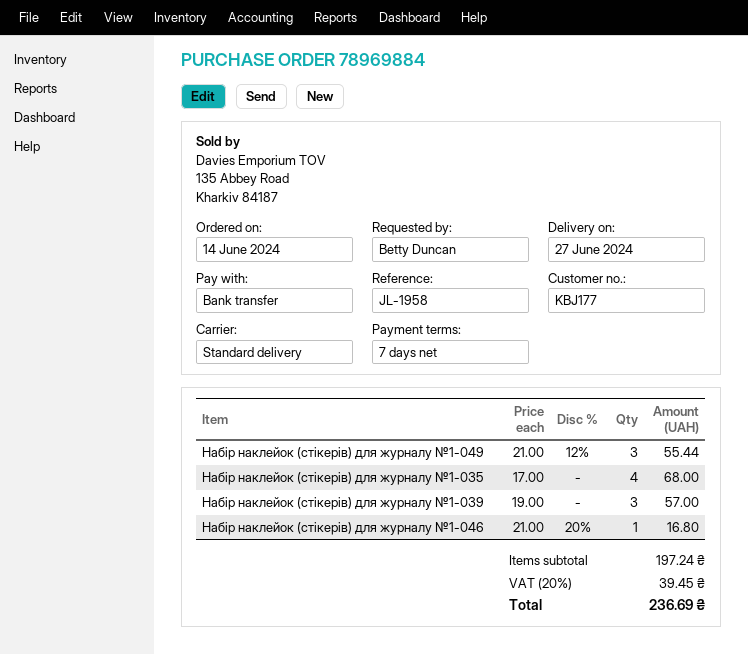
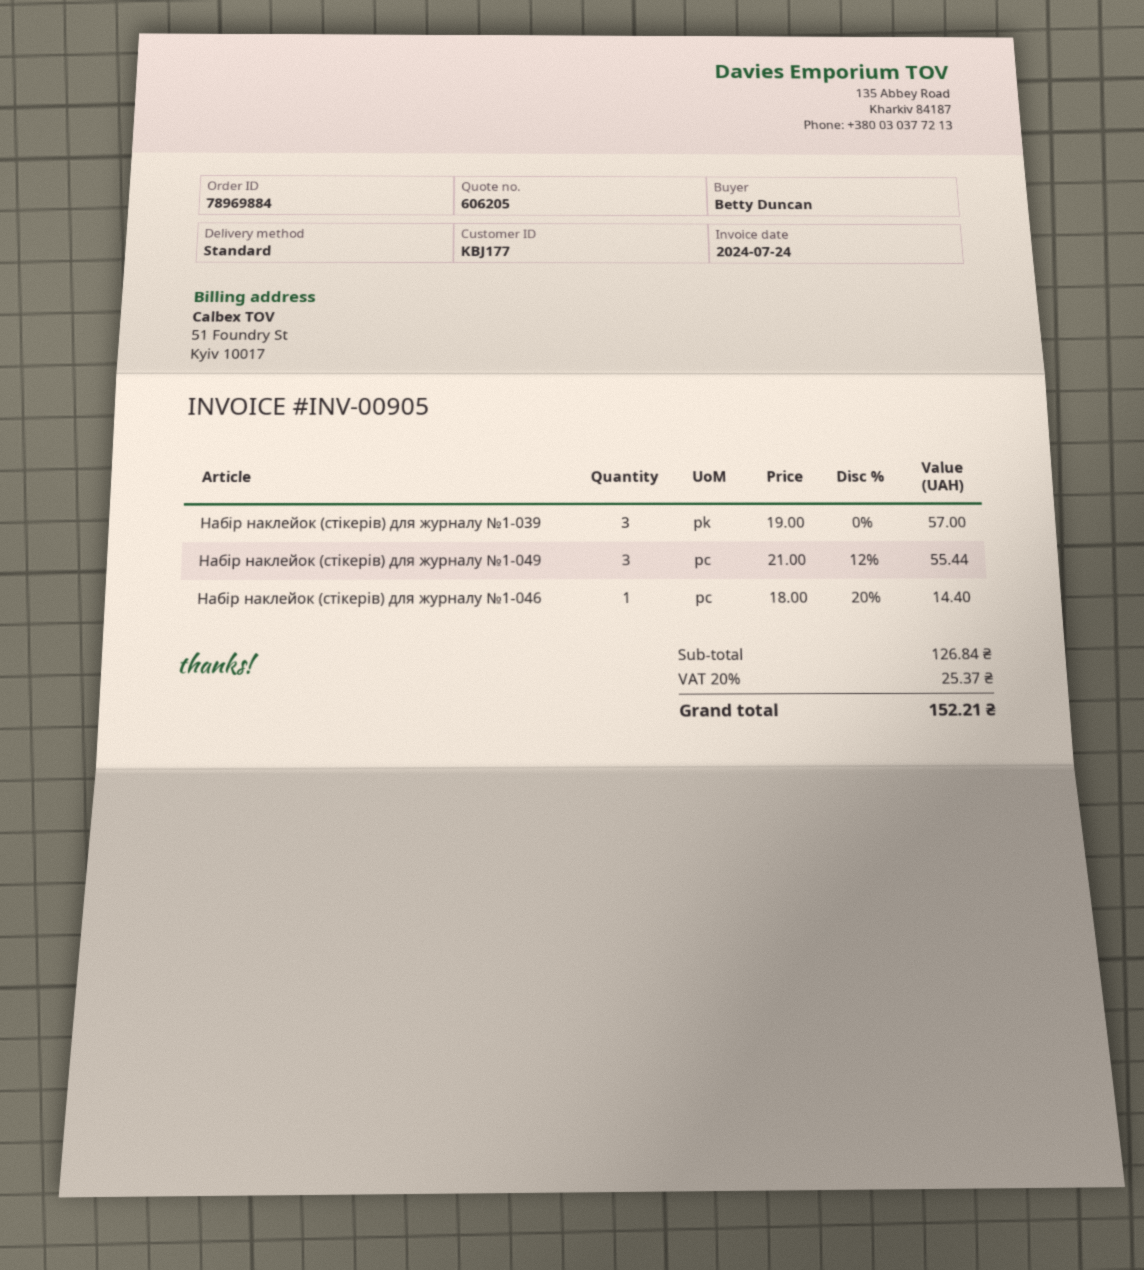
Набір наклейок (стікерів) для журналу №1-035: 4 x 17.00 = 68.00 -> none
Набір наклейок (стікерів) для журналу №1-046: 1 x 21.00 - 20% = 16.80 -> 1 x 18.00 - 20% = 14.40
subtotal: 197.24 -> 126.84
tax: 20% = 39.45 -> 20% = 25.37
total: 236.69 -> 152.21

